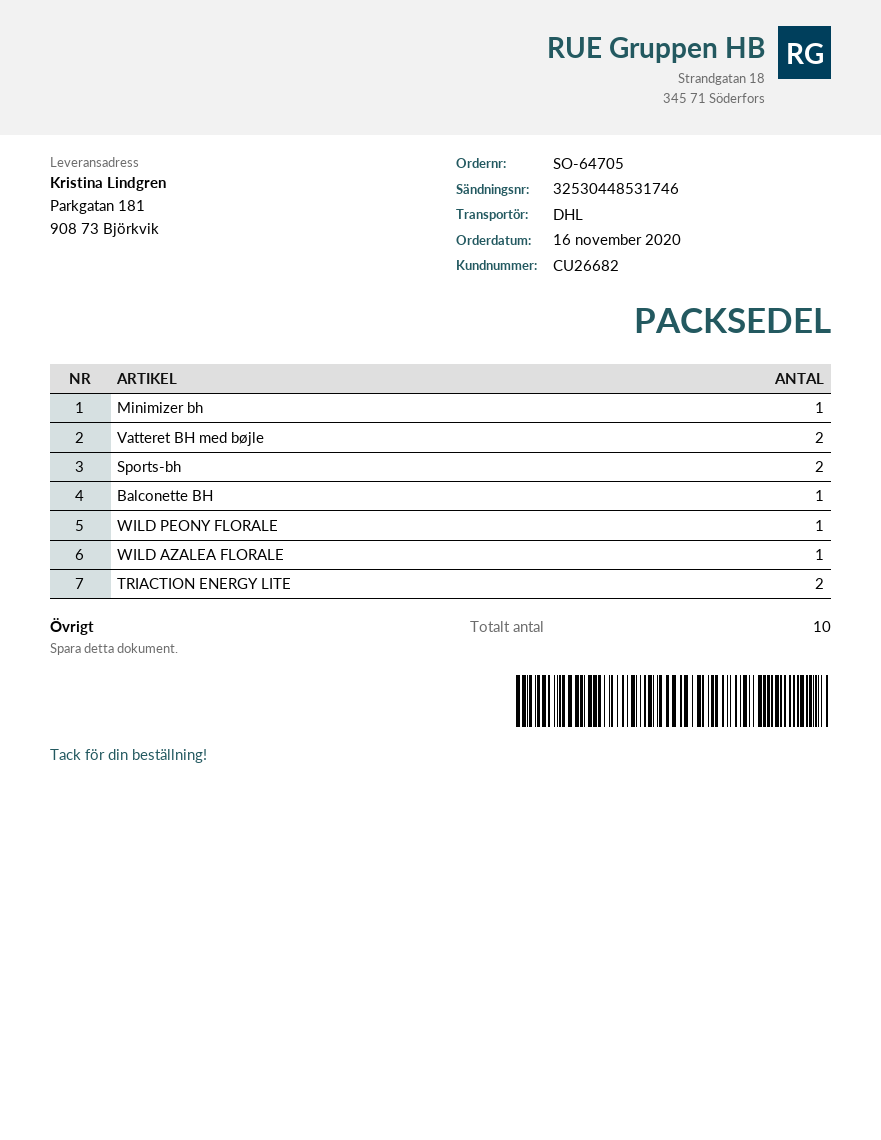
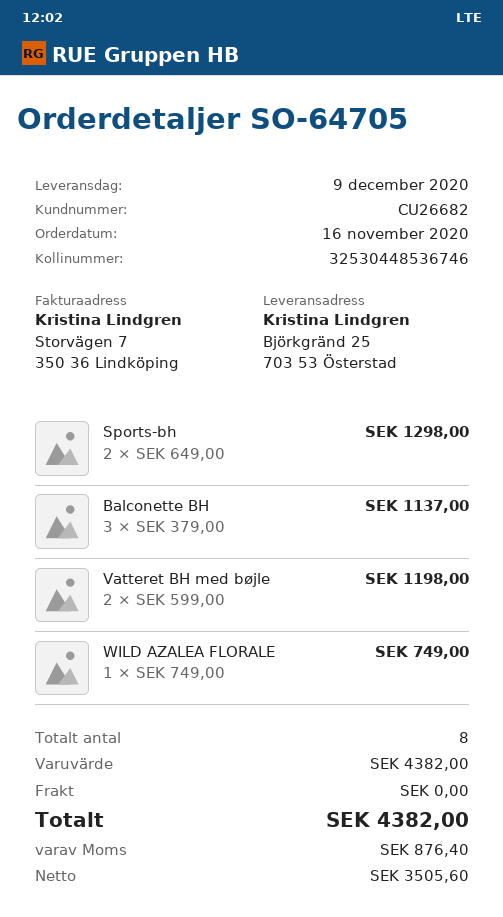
tracking number: 32530448531746 -> 32530448536746
ship to: Parkgatan 181, 908 73 Björkvik -> Björkgränd 25, 703 53 Österstad
Minimizer bh: 1 -> none
Balconette BH: 1 -> 3
WILD PEONY FLORALE: 1 -> none
TRIACTION ENERGY LITE: 2 -> none
total quantity: 10 -> 8

